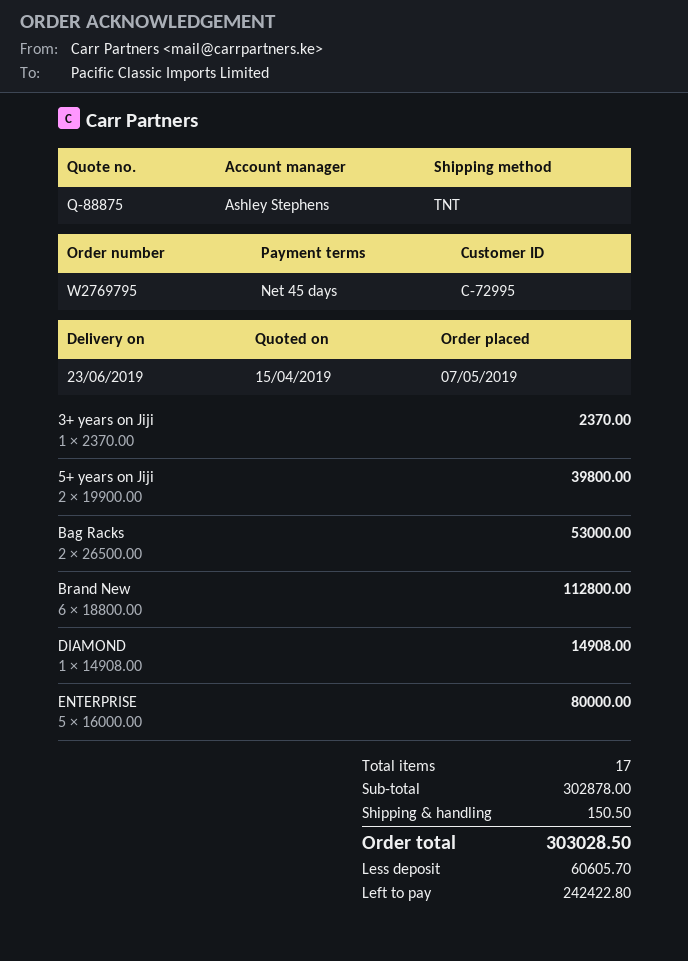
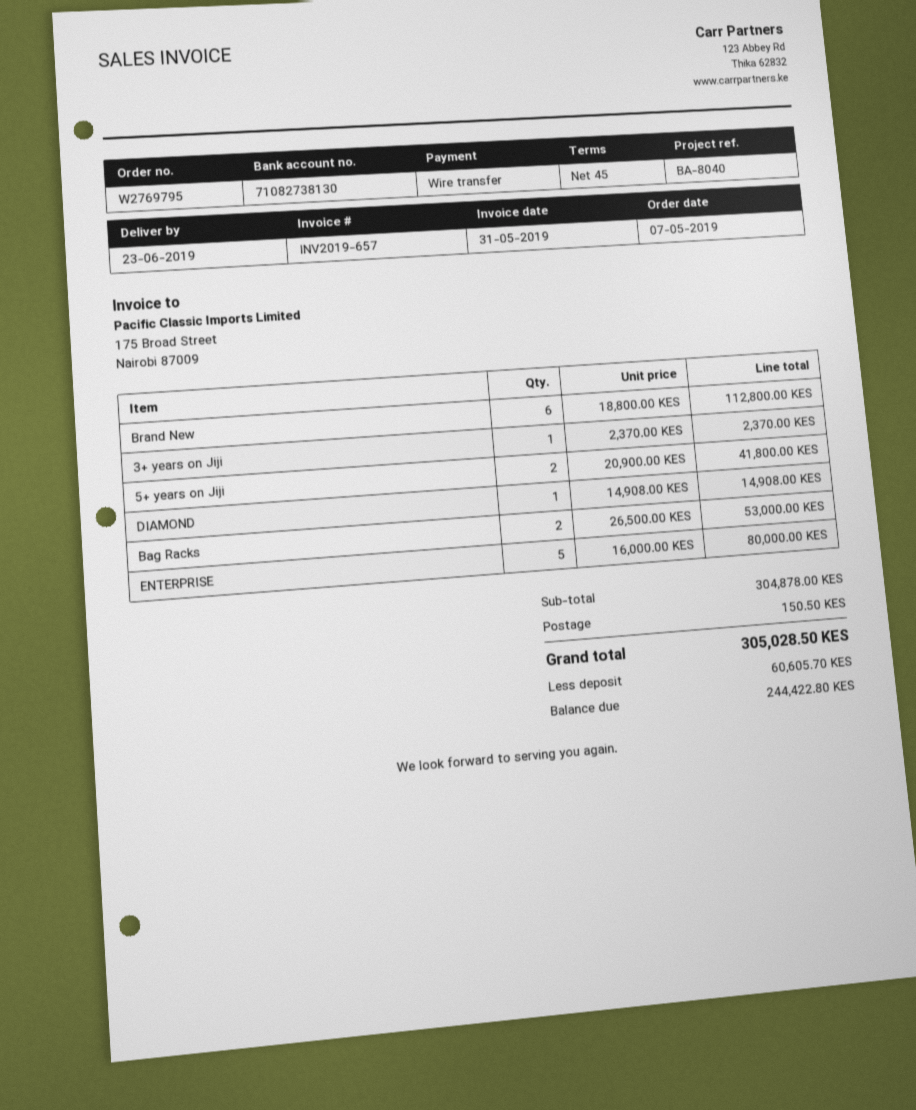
5+ years on Jiji: 2 x 19900.00 = 39800.00 -> 2 x 20900.00 = 41800.00
subtotal: 302878.00 -> 304878.00
total: 303028.50 -> 305028.50
balance: 242422.80 -> 244422.80

